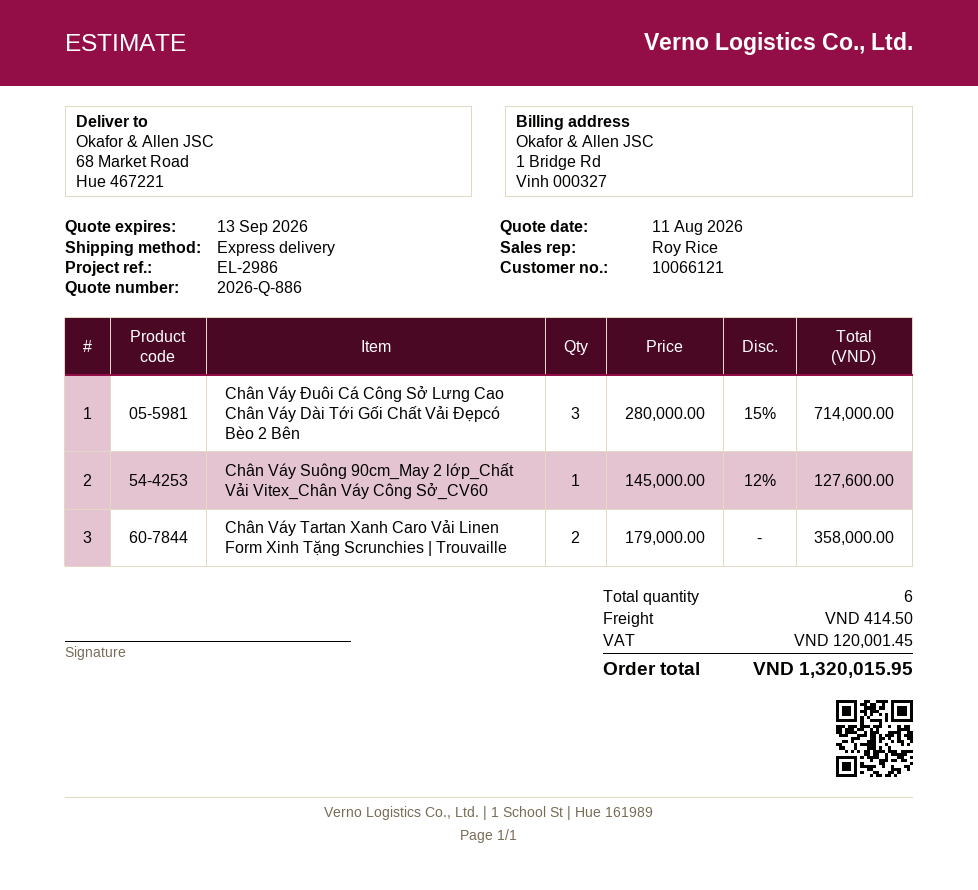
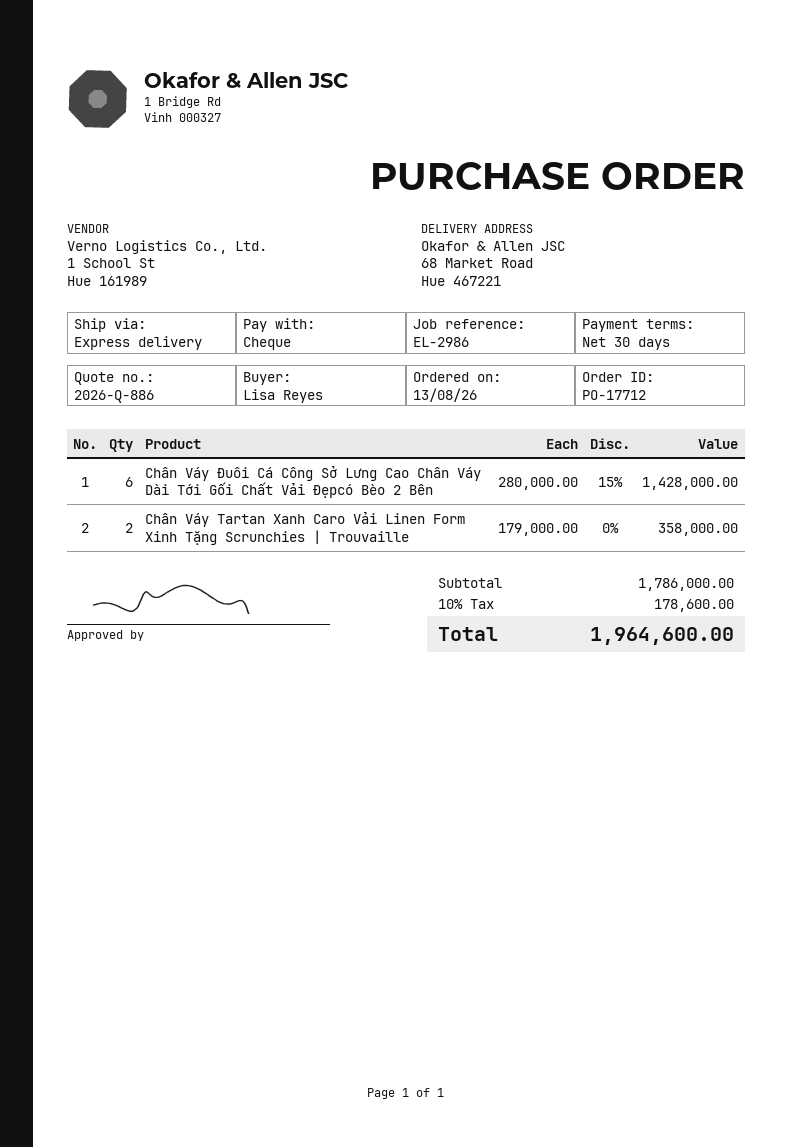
Chân Váy Đuôi Cá Công Sở Lưng Cao Chân Váy Dài Tới Gối Chất Vải Đẹpcó Bèo 2 Bên: 3 x 280000.00 - 15% = 714000.00 -> 6 x 280000.00 - 15% = 1428000.00
Chân Váy Suông 90cm_May 2 lớp_Chất Vải Vitex_Chân Váy Công Sở_CV60: 1 x 145000.00 - 12% = 127600.00 -> none
shipping: 414.50 -> none
tax: 120001.45 -> 178600.00
total: 1320015.95 -> 1964600.00

